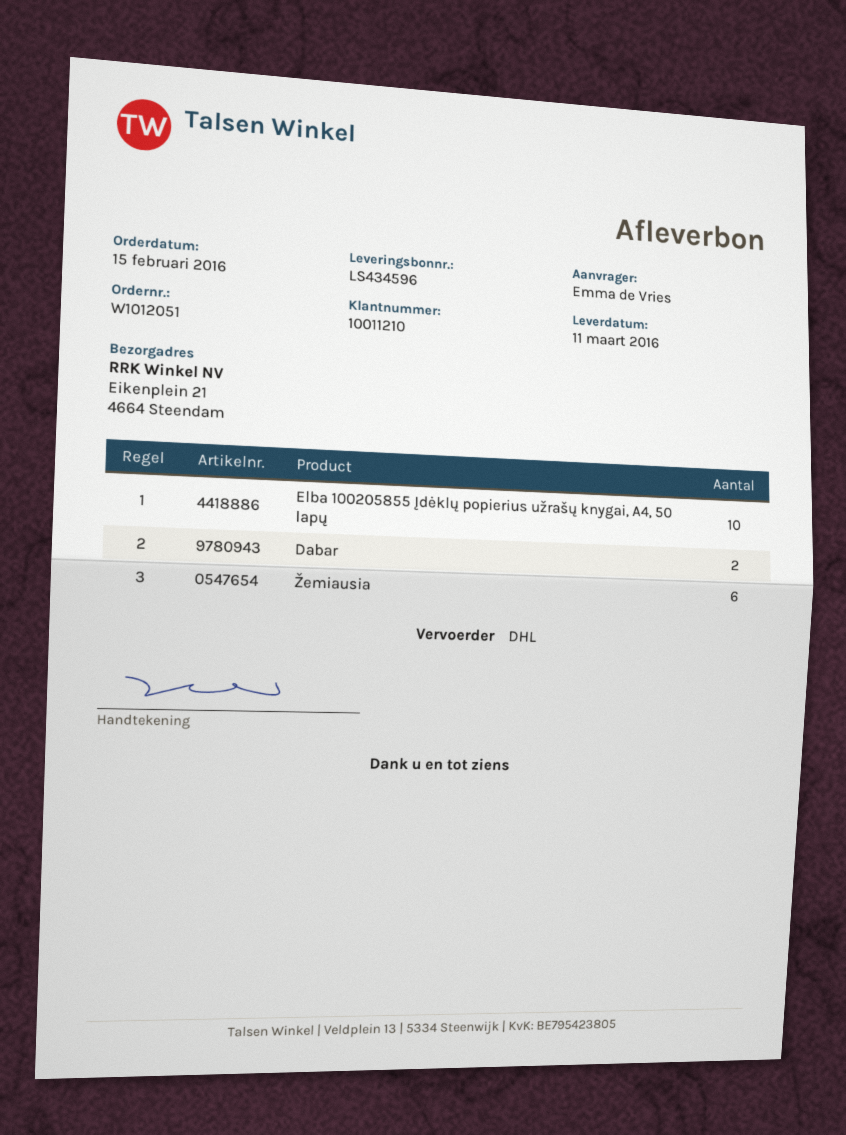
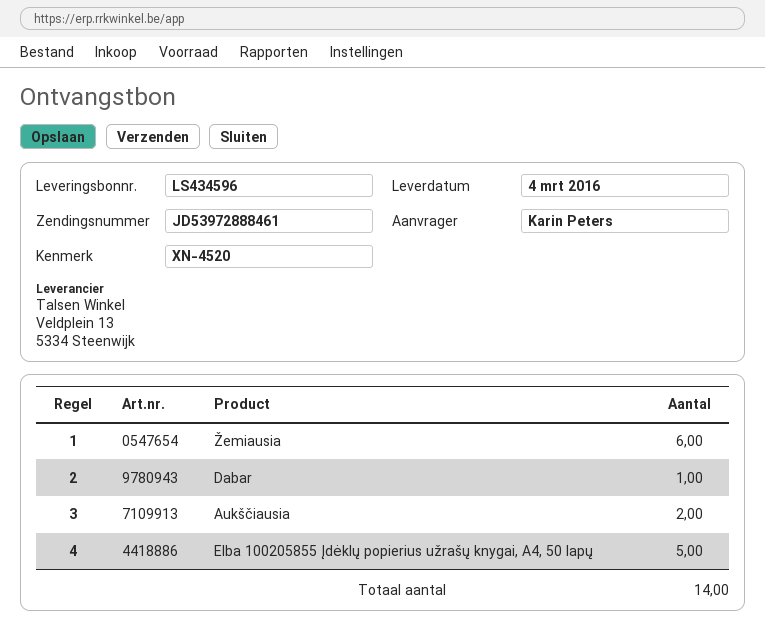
delivery date: 2016-03-11 -> 2016-03-04
ordered by: Emma de Vries -> Karin Peters
Elba 100205855 Įdėklų popierius užrašų knygai, A4, 50 lapų: 10 -> 5
Dabar: 2 -> 1
Aukščiausia: none -> 2

